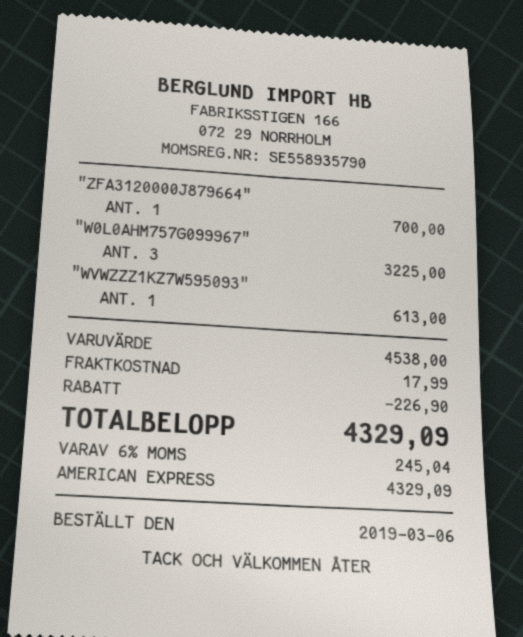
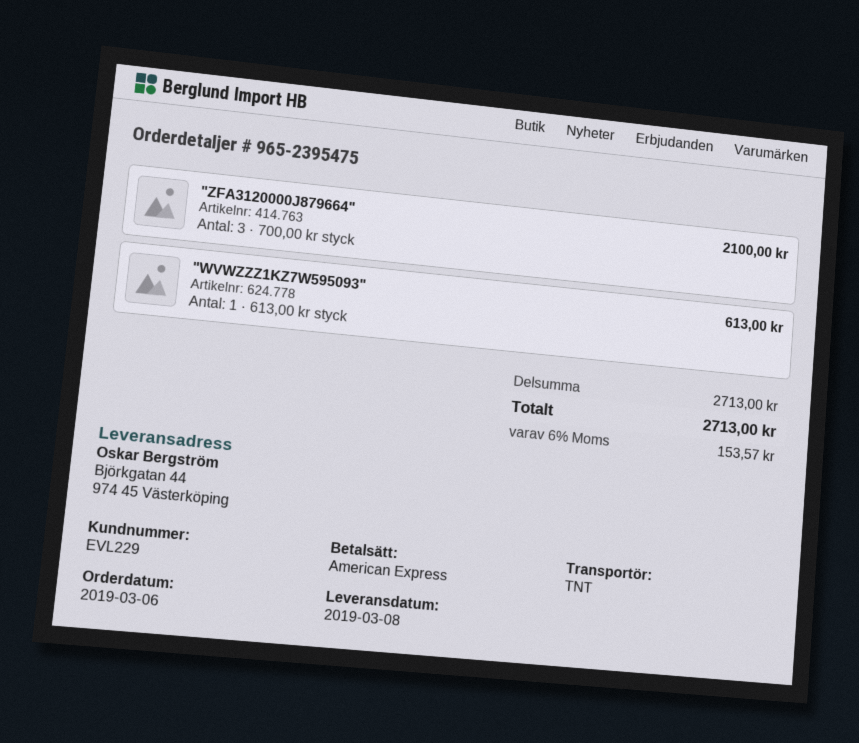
"ZFA3120000J879664": 1 for 700.00 -> 3 for 2100.00
"W0L0AHM757G099967": 3 for 3225.00 -> none
subtotal: 4538.00 -> 2713.00
discount: 226.90 -> none
shipping: 17.99 -> none
tax: 6% = 245.04 -> 6% = 153.57
total: 4329.09 -> 2713.00

